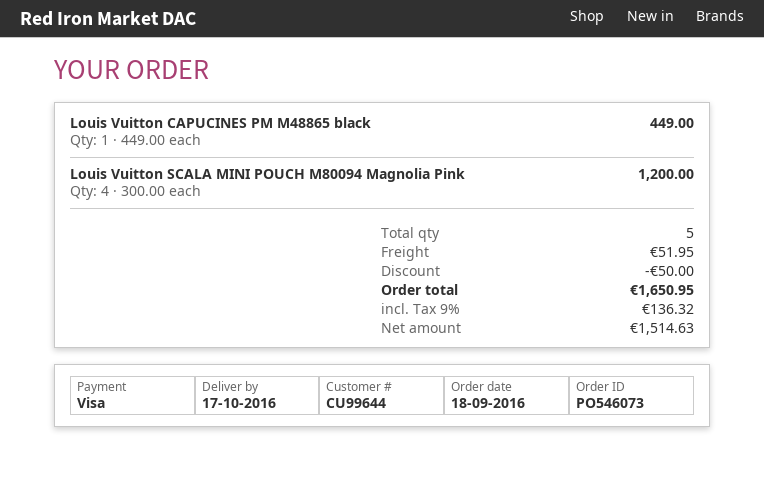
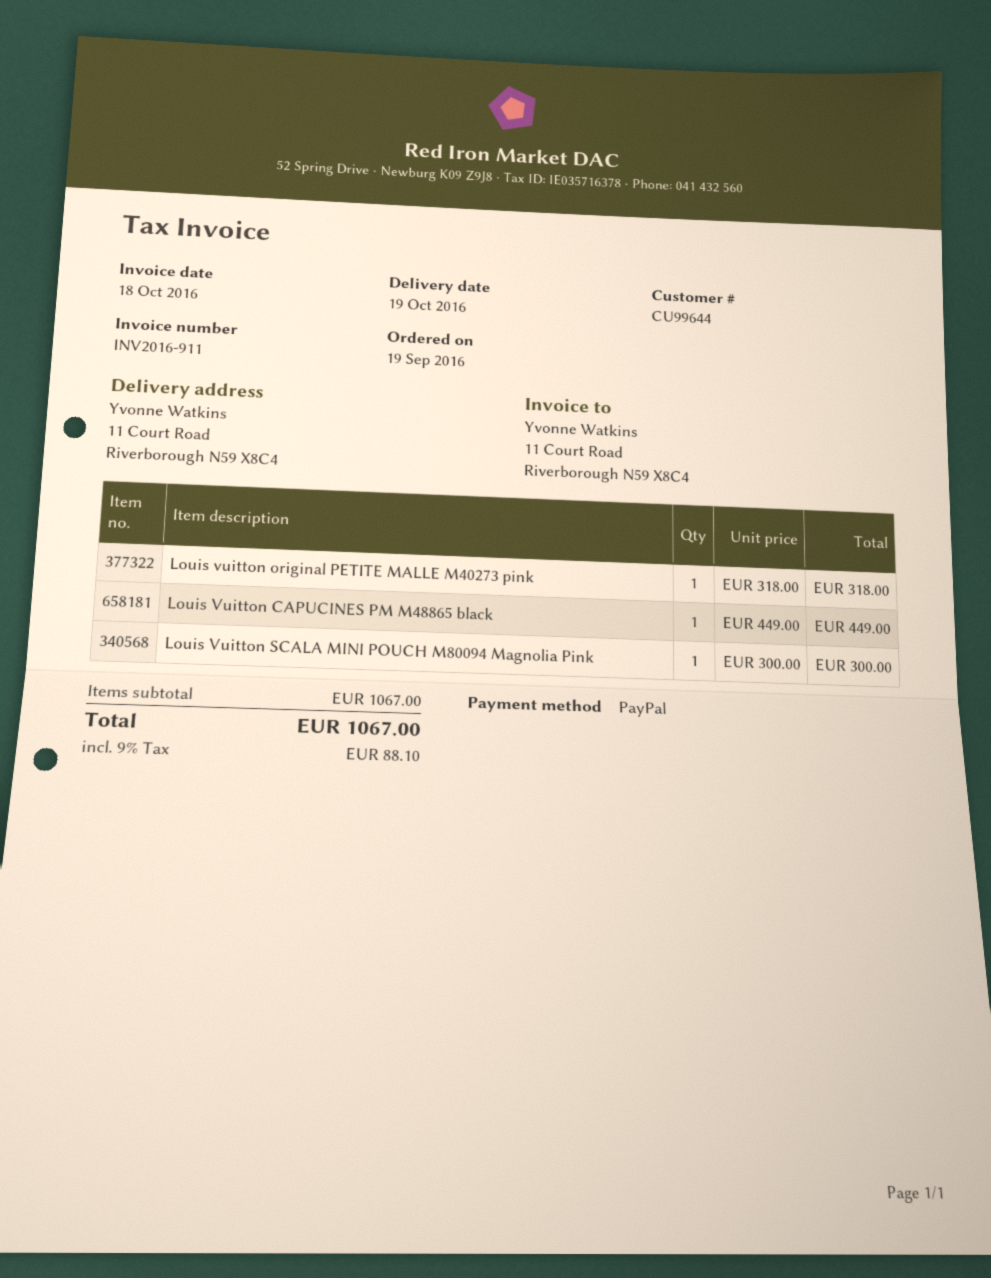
order date: 2016-09-18 -> 2016-09-19
delivery date: 2016-10-17 -> 2016-10-19
payment method: Visa -> PayPal
Louis Vuitton SCALA MINI POUCH M80094 Magnolia Pink: 4 x 300.00 = 1200.00 -> 1 x 300.00 = 300.00
Louis vuitton original PETITE MALLE M40273 pink: none -> 1 x 318.00 = 318.00
discount: 50.00 -> none
shipping: 51.95 -> none
tax: 9% = 136.32 -> 9% = 88.10
total: 1650.95 -> 1067.00

